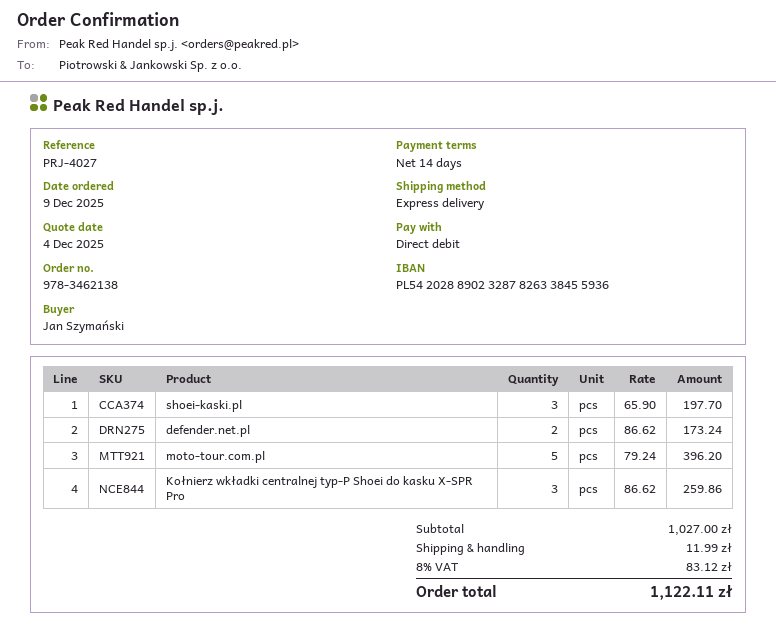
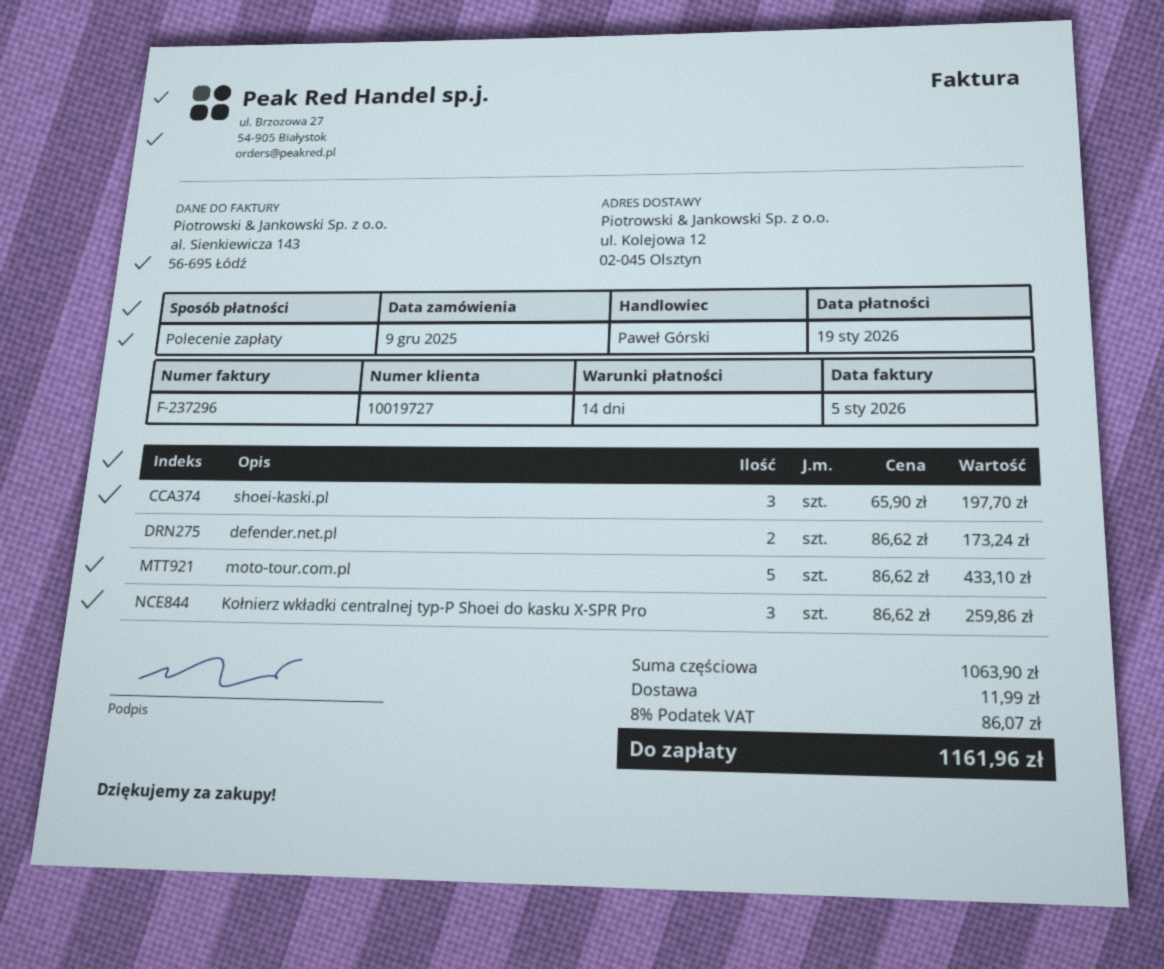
moto-tour.com.pl: 5 x 79.24 = 396.20 -> 5 x 86.62 = 433.10
subtotal: 1027.00 -> 1063.90
tax: 8% = 83.12 -> 8% = 86.07
total: 1122.11 -> 1161.96

